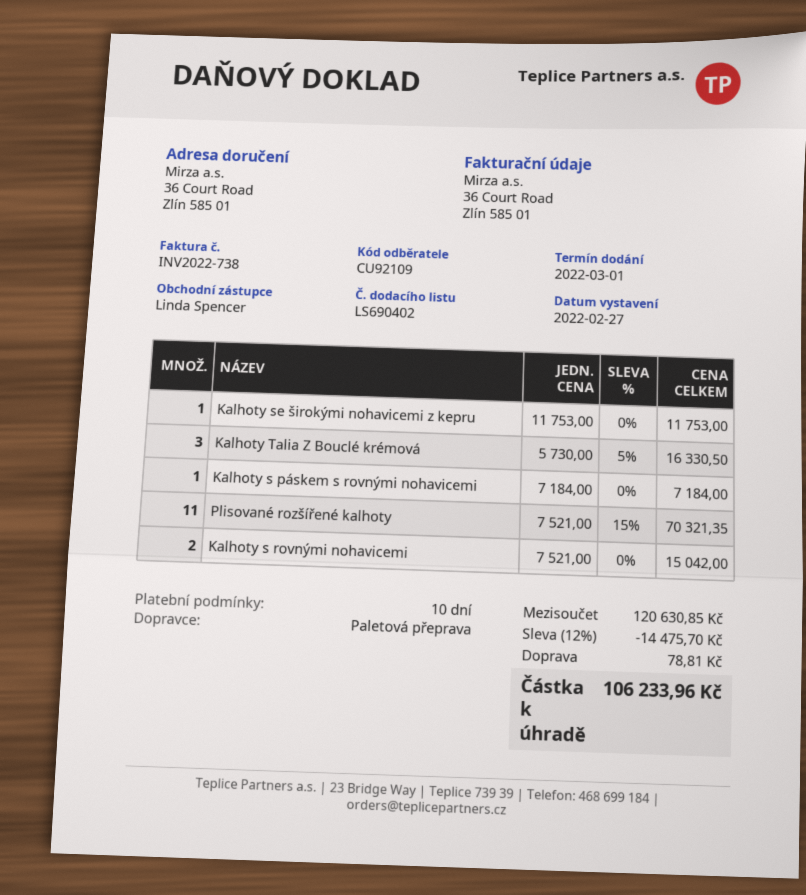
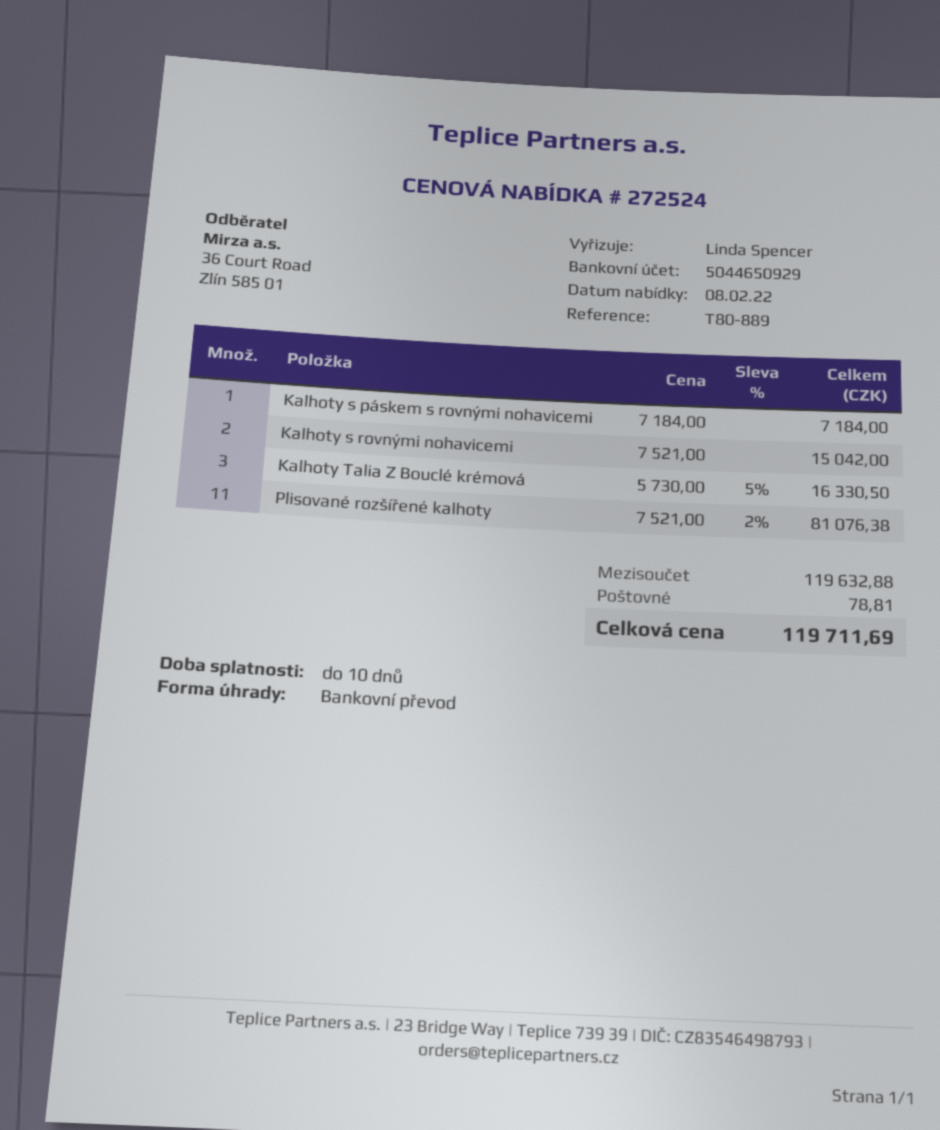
Kalhoty se širokými nohavicemi z kepru: 1 x 11753.00 = 11753.00 -> none
Plisované rozšířené kalhoty: 11 x 7521.00 - 15% = 70321.35 -> 11 x 7521.00 - 2% = 81076.38
subtotal: 120630.85 -> 119632.88
discount: 12% = 14475.70 -> none
total: 106233.96 -> 119711.69

